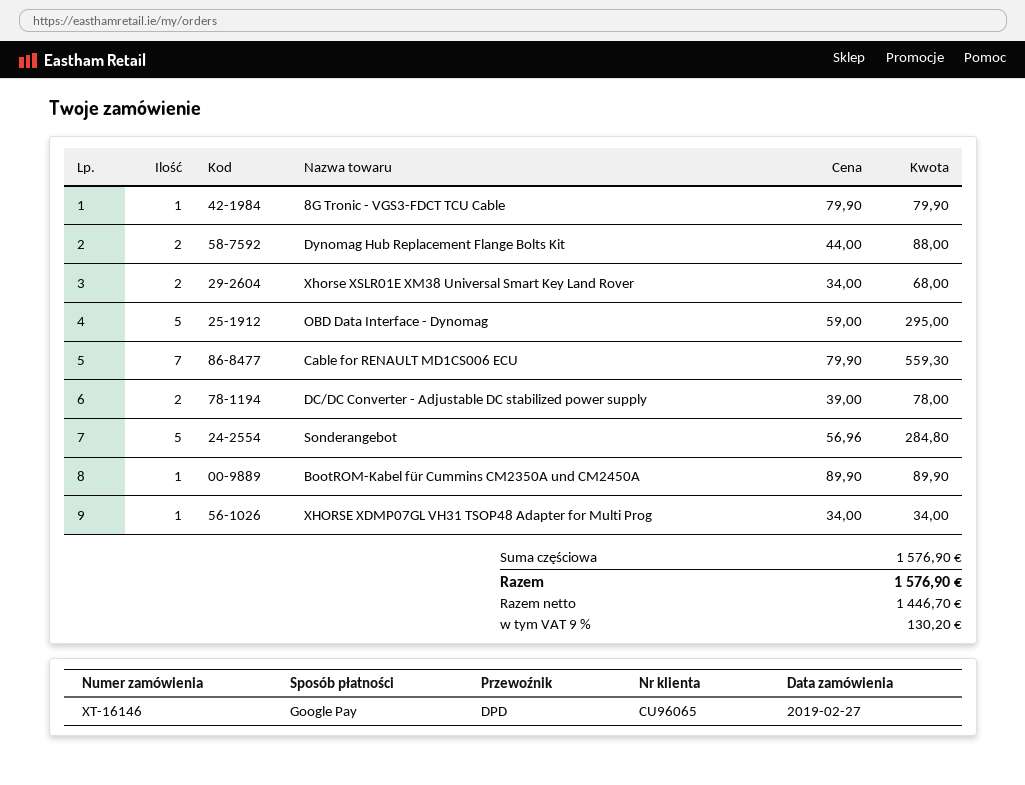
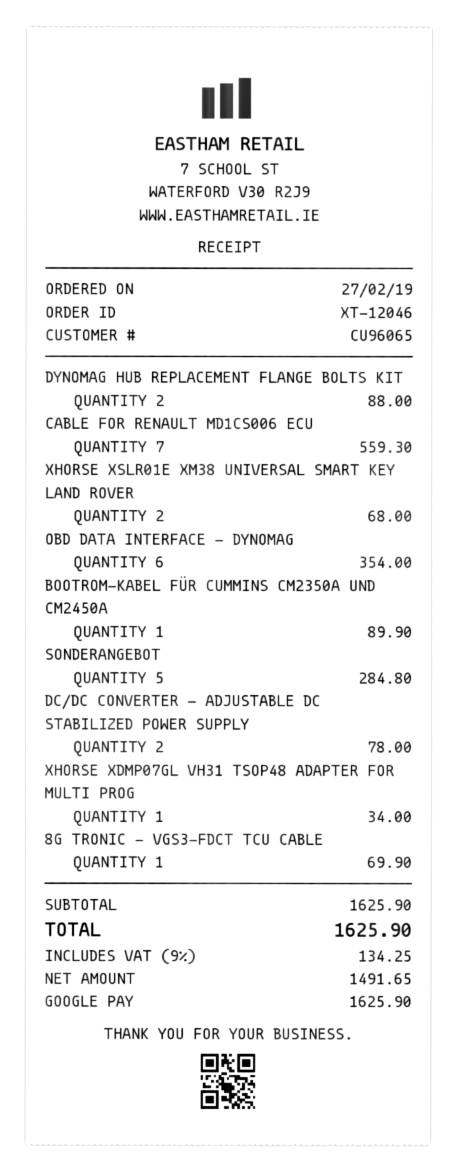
order number: XT-16146 -> XT-12046
8G Tronic - VGS3-FDCT TCU Cable: 1 for 79.90 -> 1 for 69.90
OBD Data Interface - Dynomag: 5 for 295.00 -> 6 for 354.00
subtotal: 1576.90 -> 1625.90
net: 1446.70 -> 1491.65
tax: 9% = 130.20 -> 9% = 134.25
total: 1576.90 -> 1625.90

